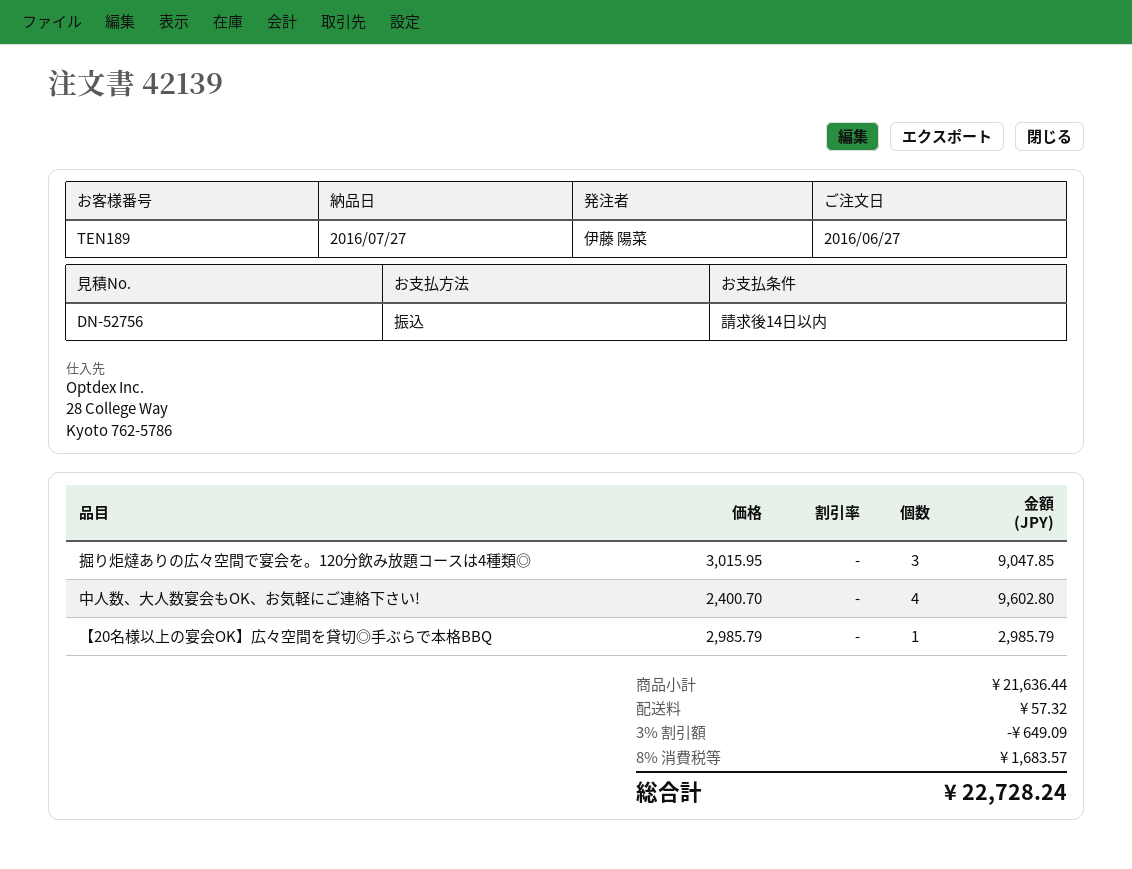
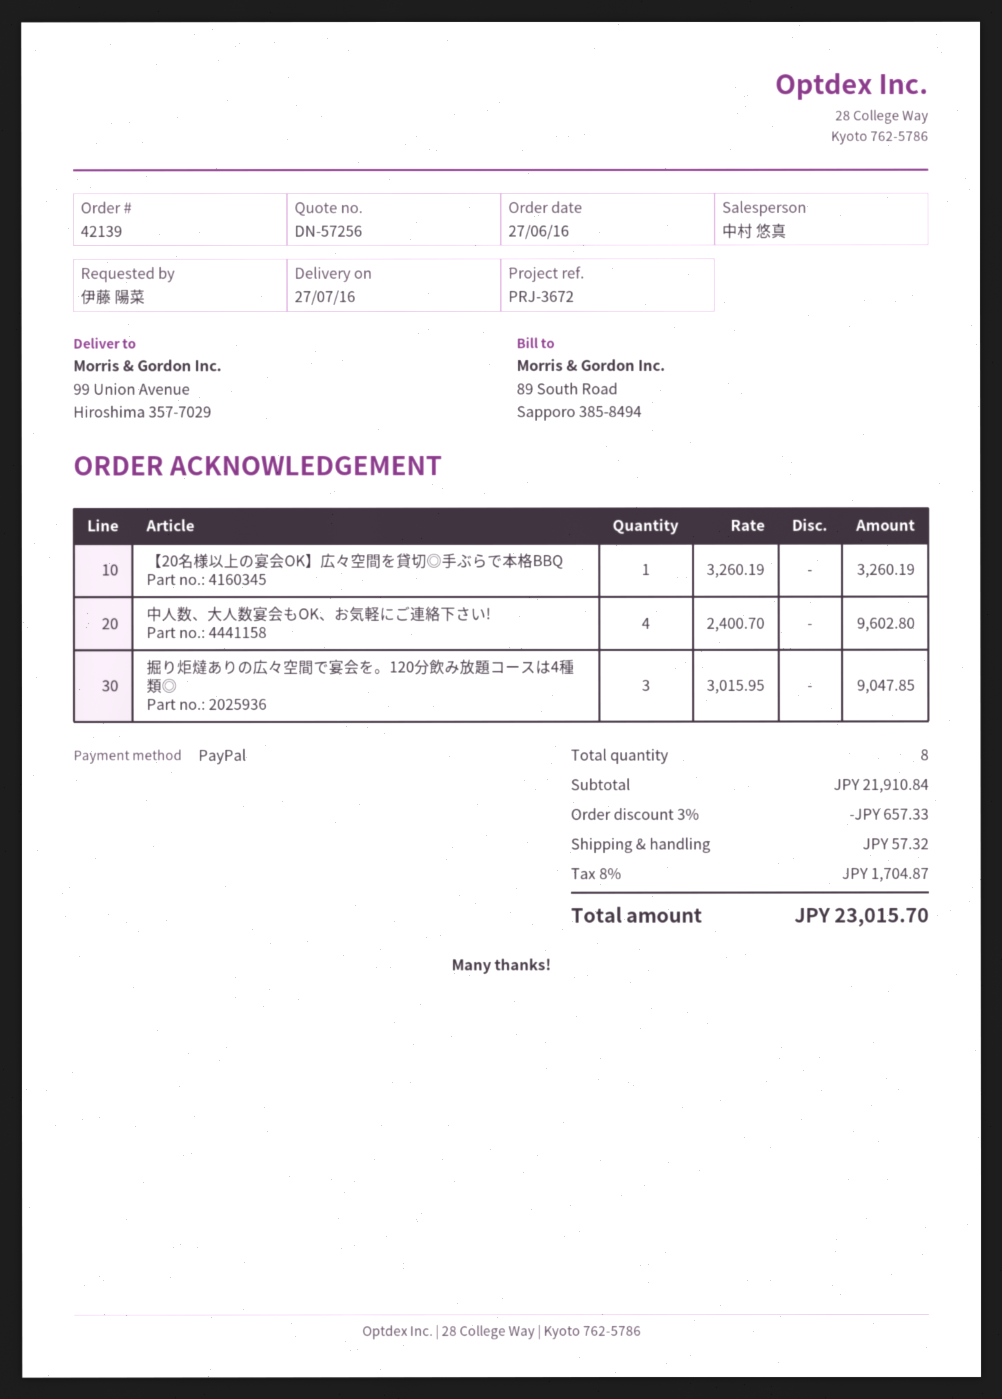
quote number: DN-52756 -> DN-57256
payment method: bank transfer -> PayPal
【20名様以上の宴会OK】広々空間を貸切◎手ぶらで本格BBQ: 1 x 2985.79 = 2985.79 -> 1 x 3260.19 = 3260.19
subtotal: 21636.44 -> 21910.84
discount: 3% = 649.09 -> 3% = 657.33
tax: 8% = 1683.57 -> 8% = 1704.87
total: 22728.24 -> 23015.70

